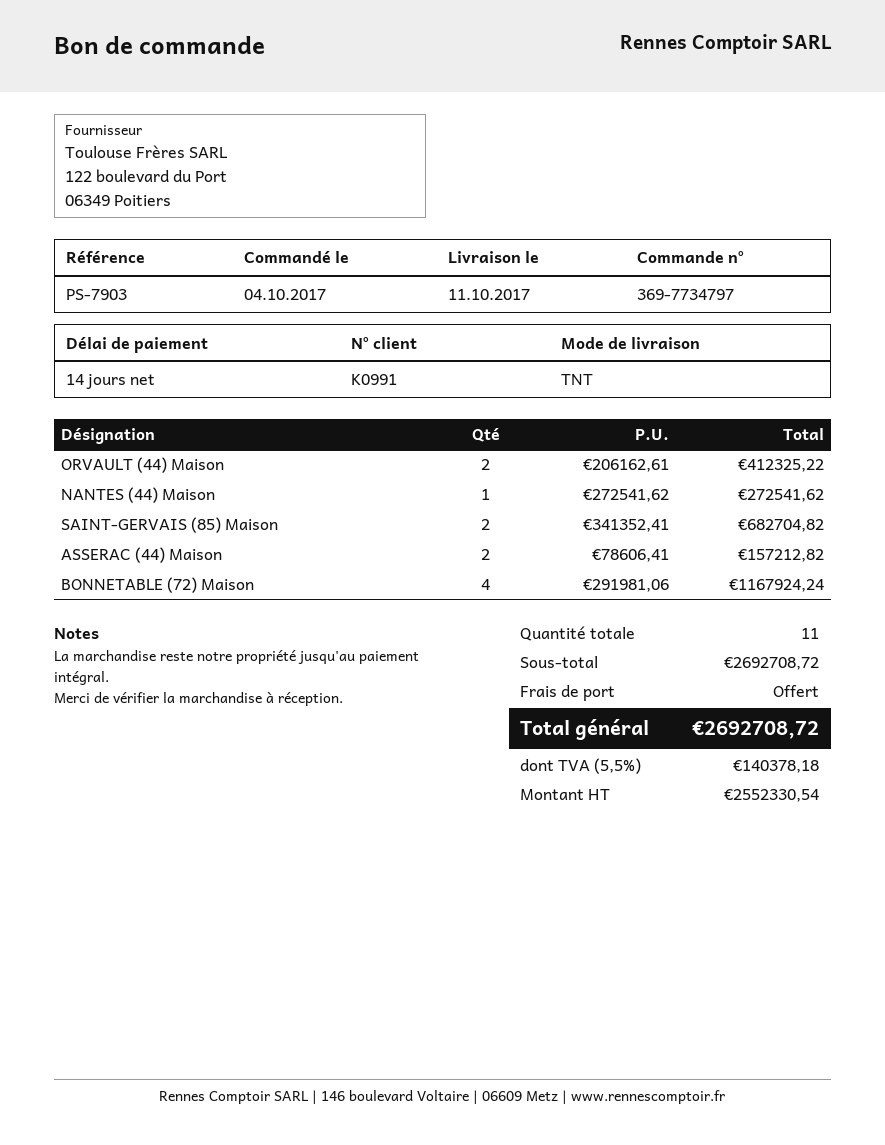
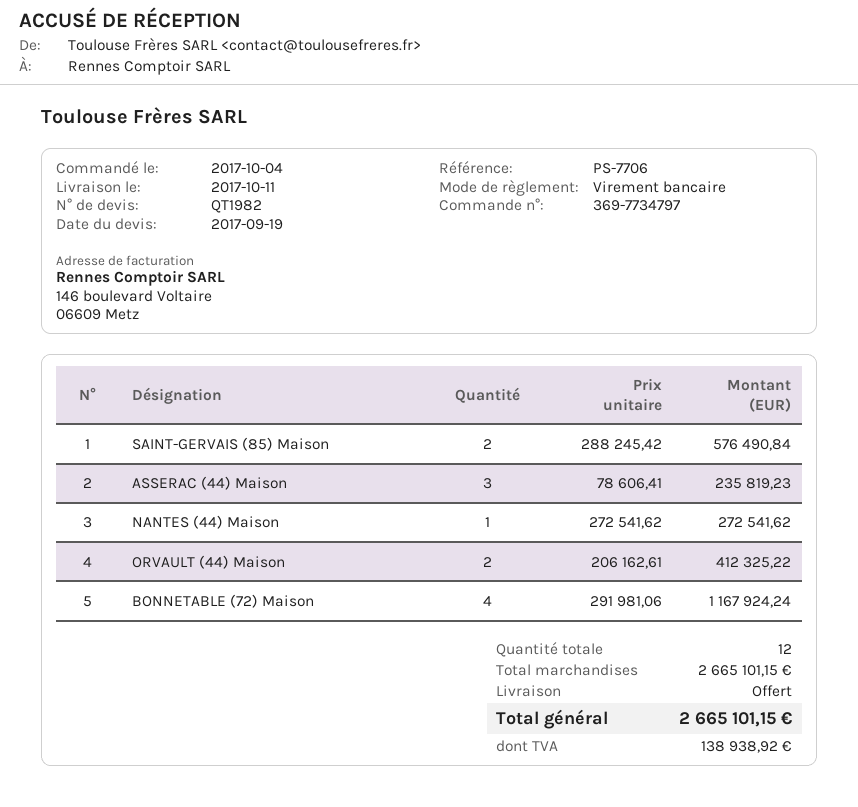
reference: PS-7903 -> PS-7706
SAINT-GERVAIS (85) Maison: 2 x 341352.41 = 682704.82 -> 2 x 288245.42 = 576490.84
ASSERAC (44) Maison: 2 x 78606.41 = 157212.82 -> 3 x 78606.41 = 235819.23
total quantity: 11 -> 12
subtotal: 2692708.72 -> 2665101.15
tax: 140378.18 -> 138938.92
total: 2692708.72 -> 2665101.15

